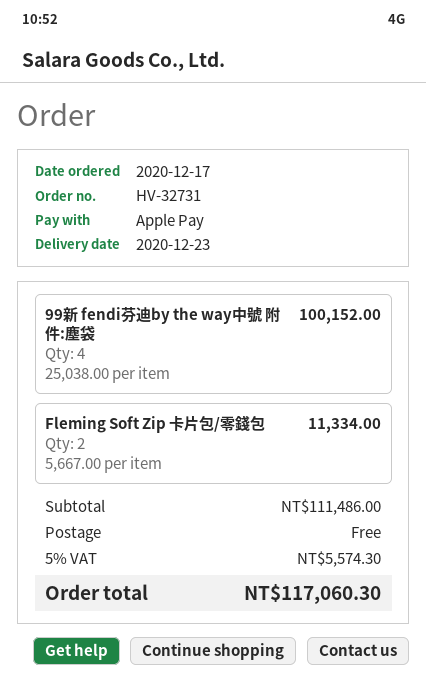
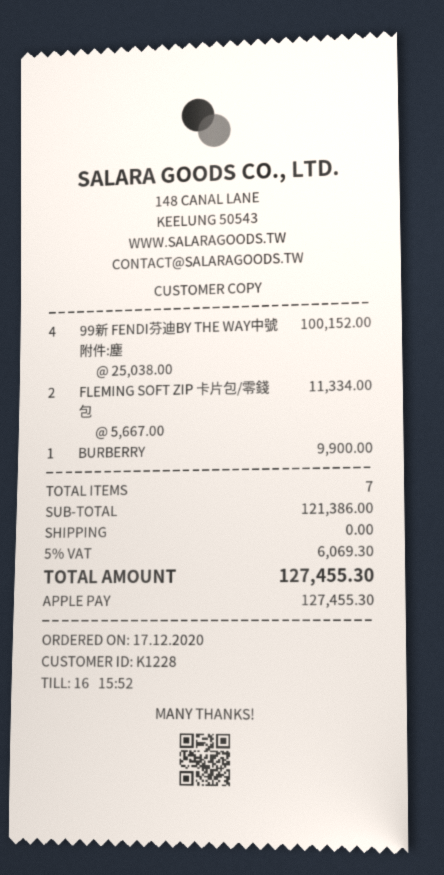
BURBERRY: none -> 1 x 9900.00 = 9900.00
subtotal: 111486.00 -> 121386.00
tax: 5% = 5574.30 -> 5% = 6069.30
total: 117060.30 -> 127455.30

